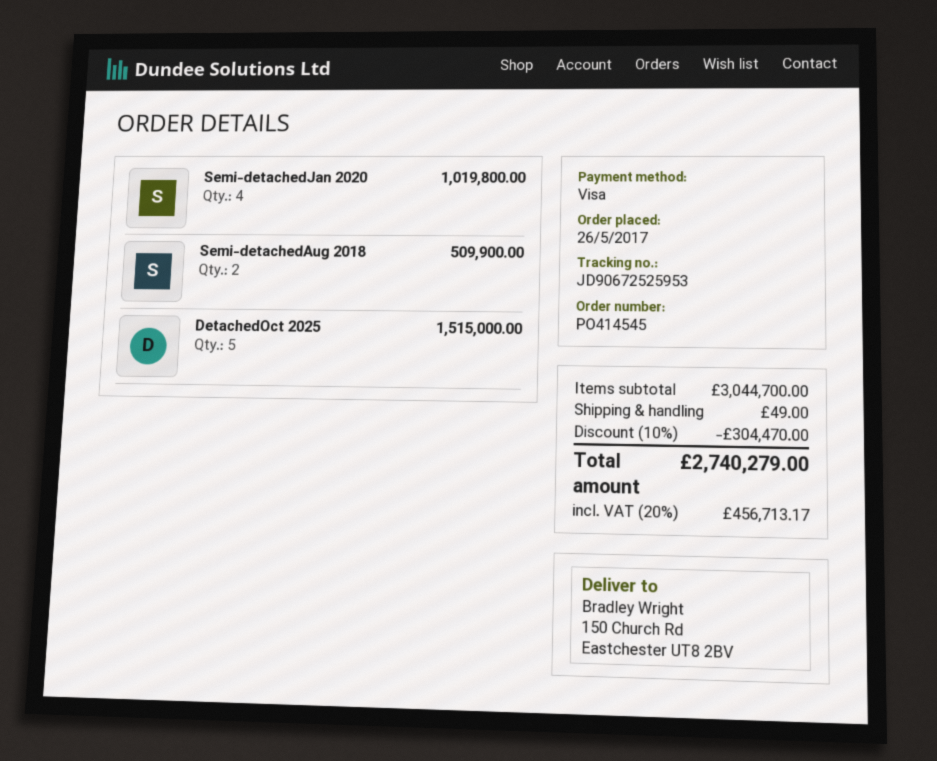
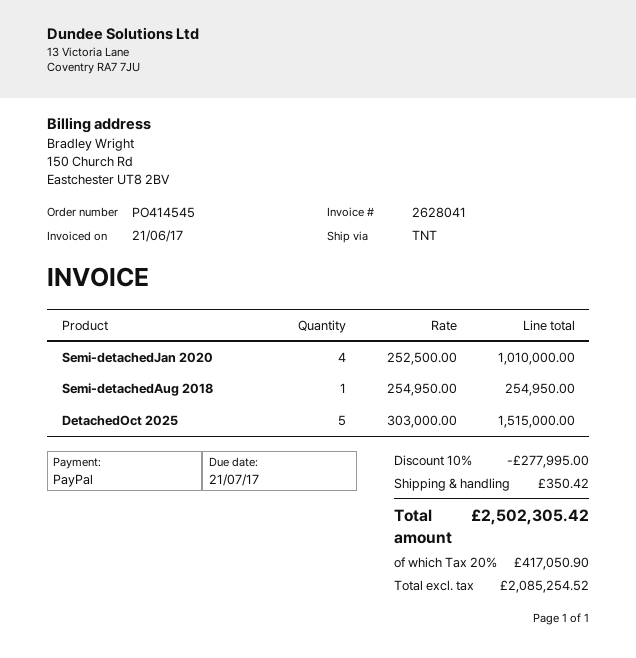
payment method: Visa -> PayPal
Semi-detachedJan 2020: 4 for 1019800.00 -> 4 for 1010000.00
Semi-detachedAug 2018: 2 for 509900.00 -> 1 for 254950.00
discount: 10% = 304470.00 -> 10% = 277995.00
shipping: 49.00 -> 350.42
tax: 20% = 456713.17 -> 20% = 417050.90
total: 2740279.00 -> 2502305.42

